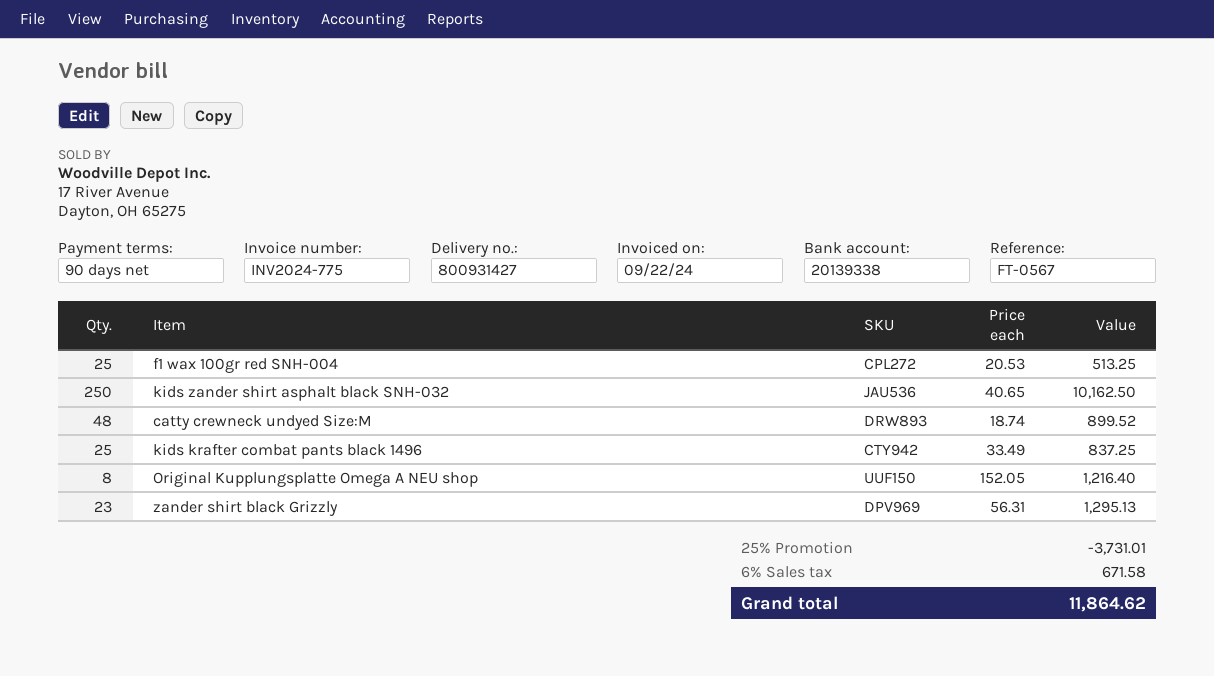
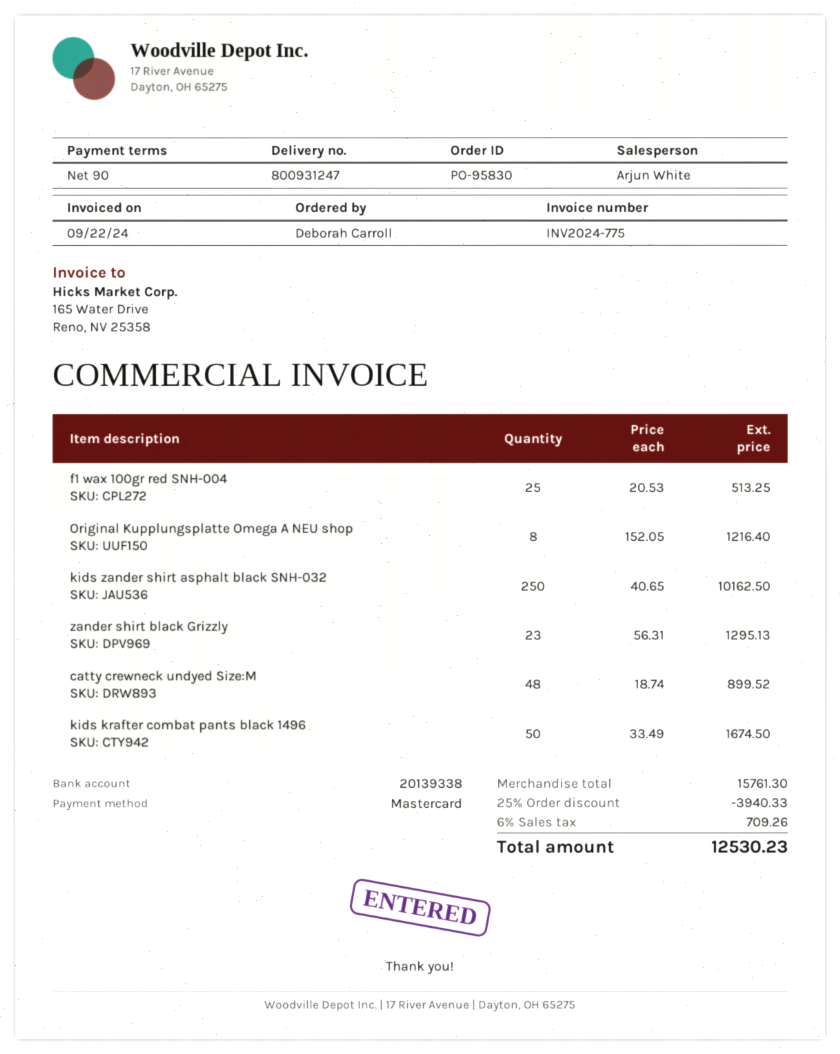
delivery note number: 800931427 -> 800931247
kids krafter combat pants black 1496: 25 x 33.49 = 837.25 -> 50 x 33.49 = 1674.50
discount: 25% = 3731.01 -> 25% = 3940.33
tax: 6% = 671.58 -> 6% = 709.26
total: 11864.62 -> 12530.23

